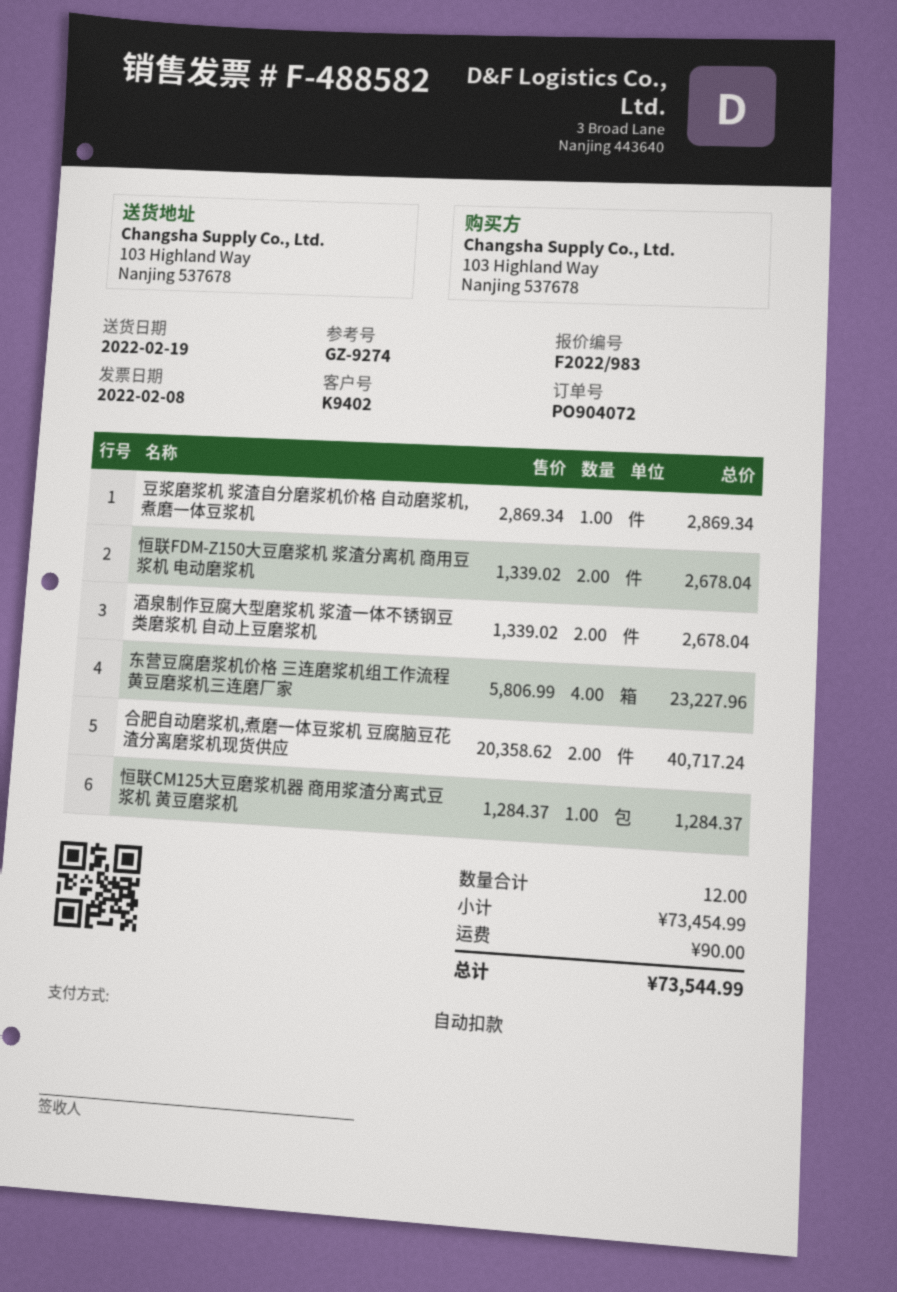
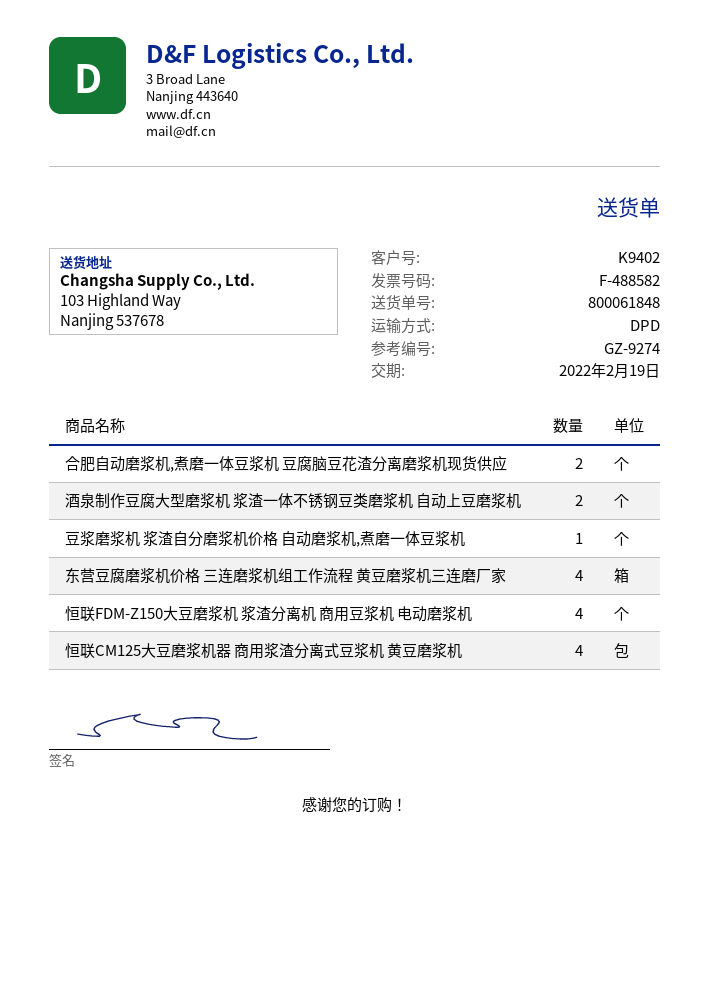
恒联FDM-Z150大豆磨浆机 浆渣分离机 商用豆浆机 电动磨浆机: 2 -> 4
恒联CM125大豆磨浆机器 商用浆渣分离式豆浆机 黄豆磨浆机: 1 -> 4

